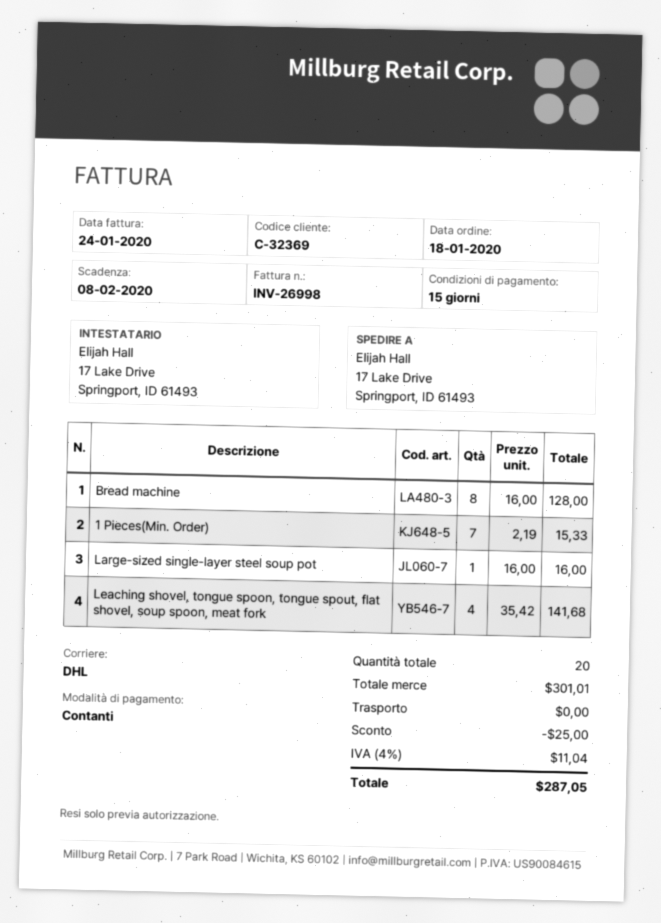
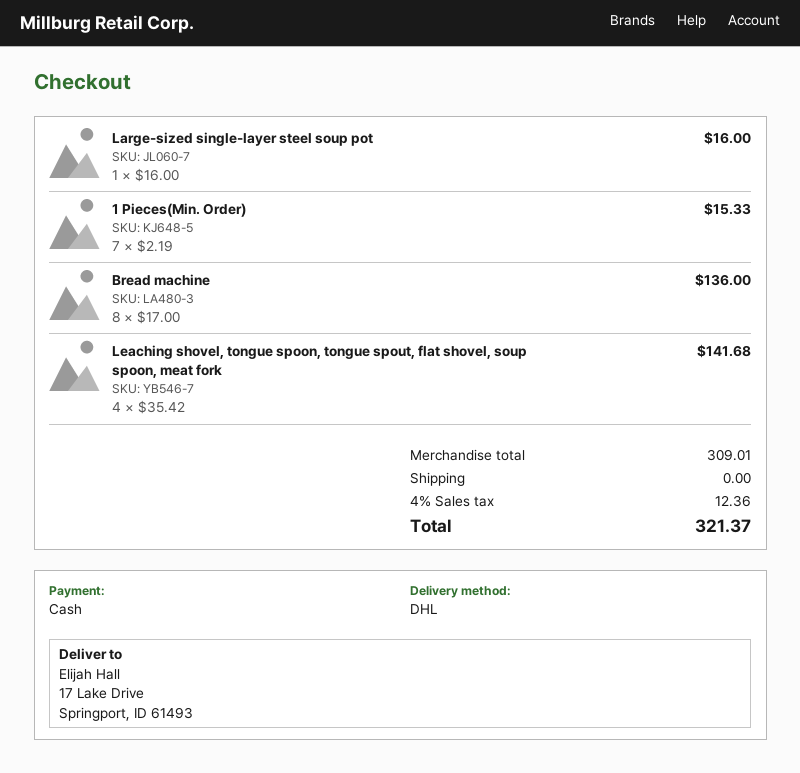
Bread machine: 8 x 16.00 = 128.00 -> 8 x 17.00 = 136.00
subtotal: 301.01 -> 309.01
discount: 25.00 -> none
tax: 4% = 11.04 -> 4% = 12.36
total: 287.05 -> 321.37

